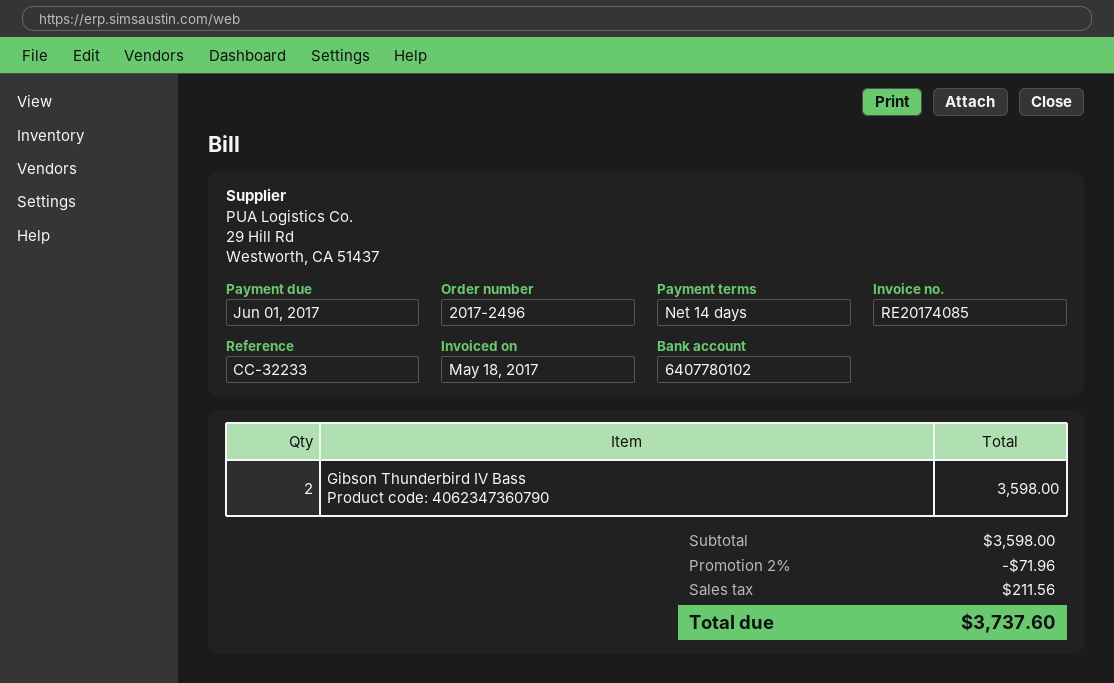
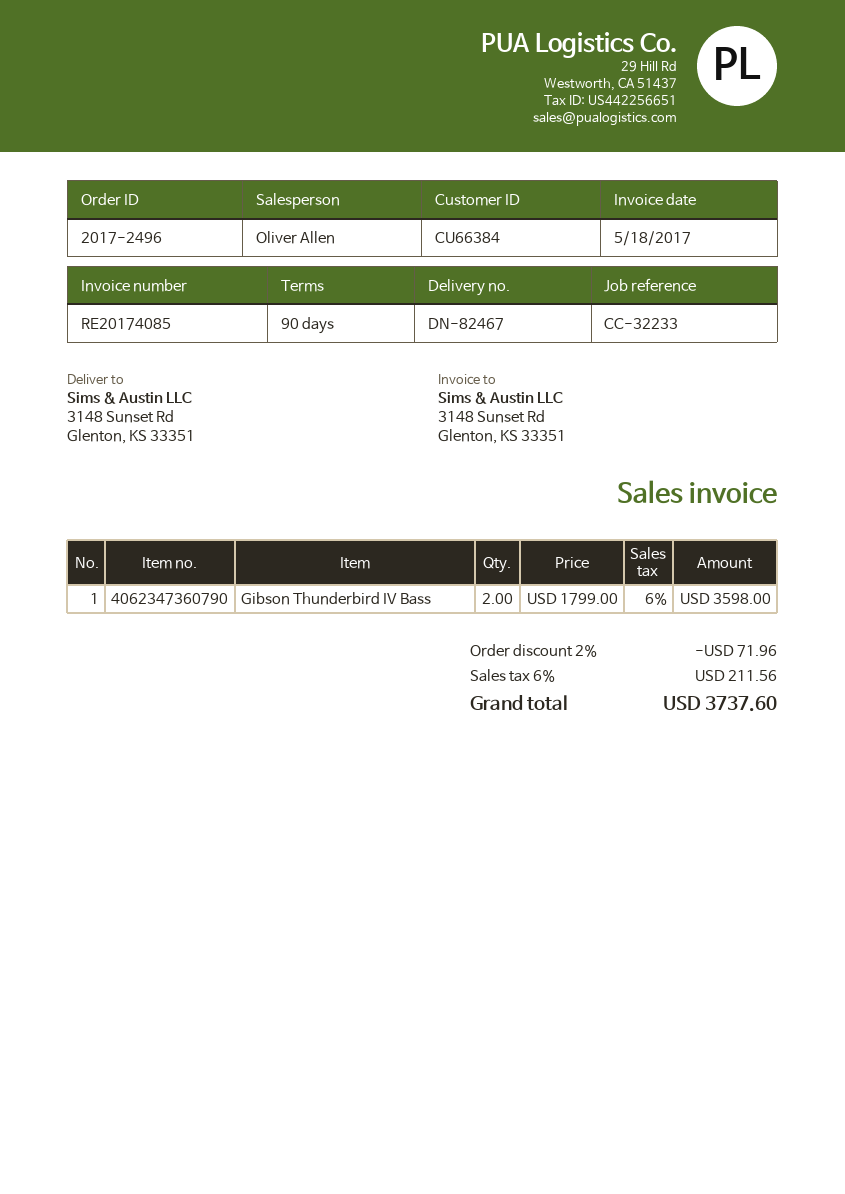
payment terms: 14 days -> 90 days

